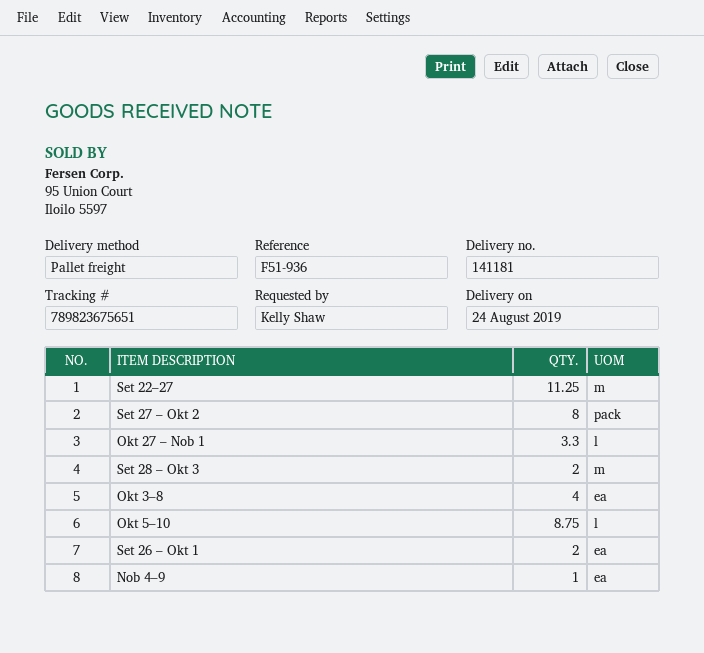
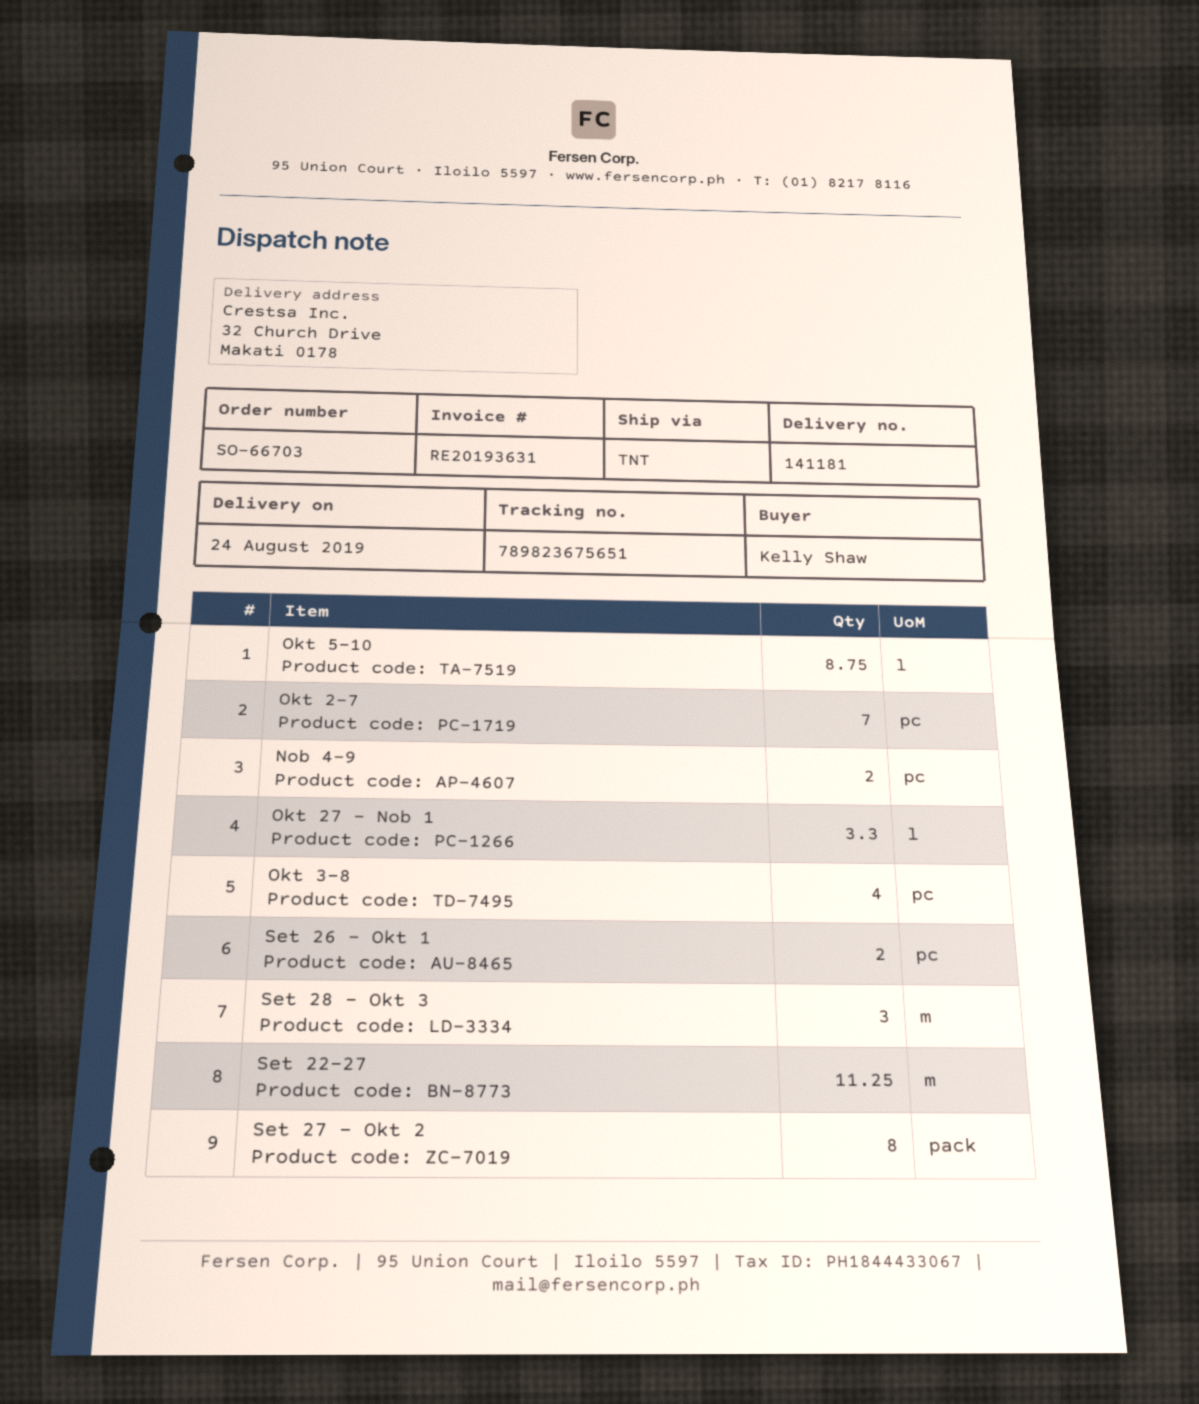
shipping method: pallet freight -> TNT
Set 28 – Okt 3: 2 -> 3
Nob 4–9: 1 -> 2
Okt 2–7: none -> 7

